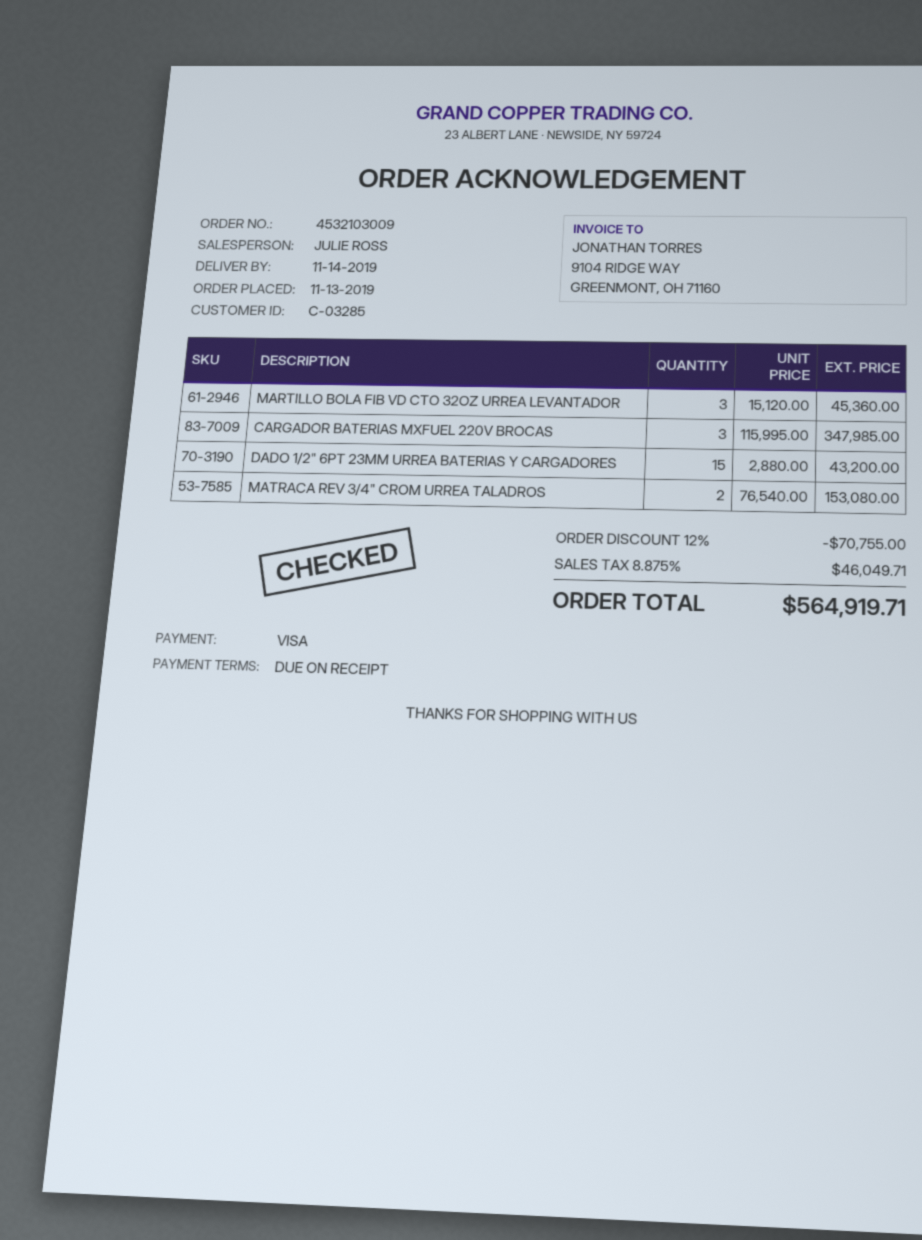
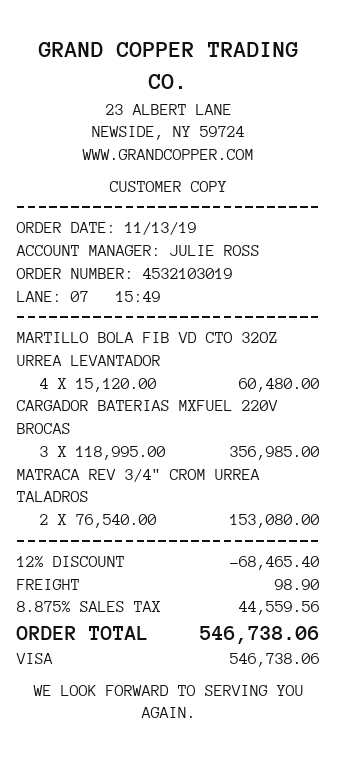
order number: 4532103009 -> 4532103019
MARTILLO BOLA FIB VD CTO 32OZ URREA LEVANTADOR: 3 x 15120.00 = 45360.00 -> 4 x 15120.00 = 60480.00
CARGADOR BATERIAS MXFUEL 220V BROCAS: 3 x 115995.00 = 347985.00 -> 3 x 118995.00 = 356985.00
DADO 1/2" 6PT 23MM URREA BATERIAS Y CARGADORES: 15 x 2880.00 = 43200.00 -> none
discount: 12% = 70755.00 -> 12% = 68465.40
shipping: none -> 98.90
tax: 8.875% = 46049.71 -> 8.875% = 44559.56
total: 564919.71 -> 546738.06

